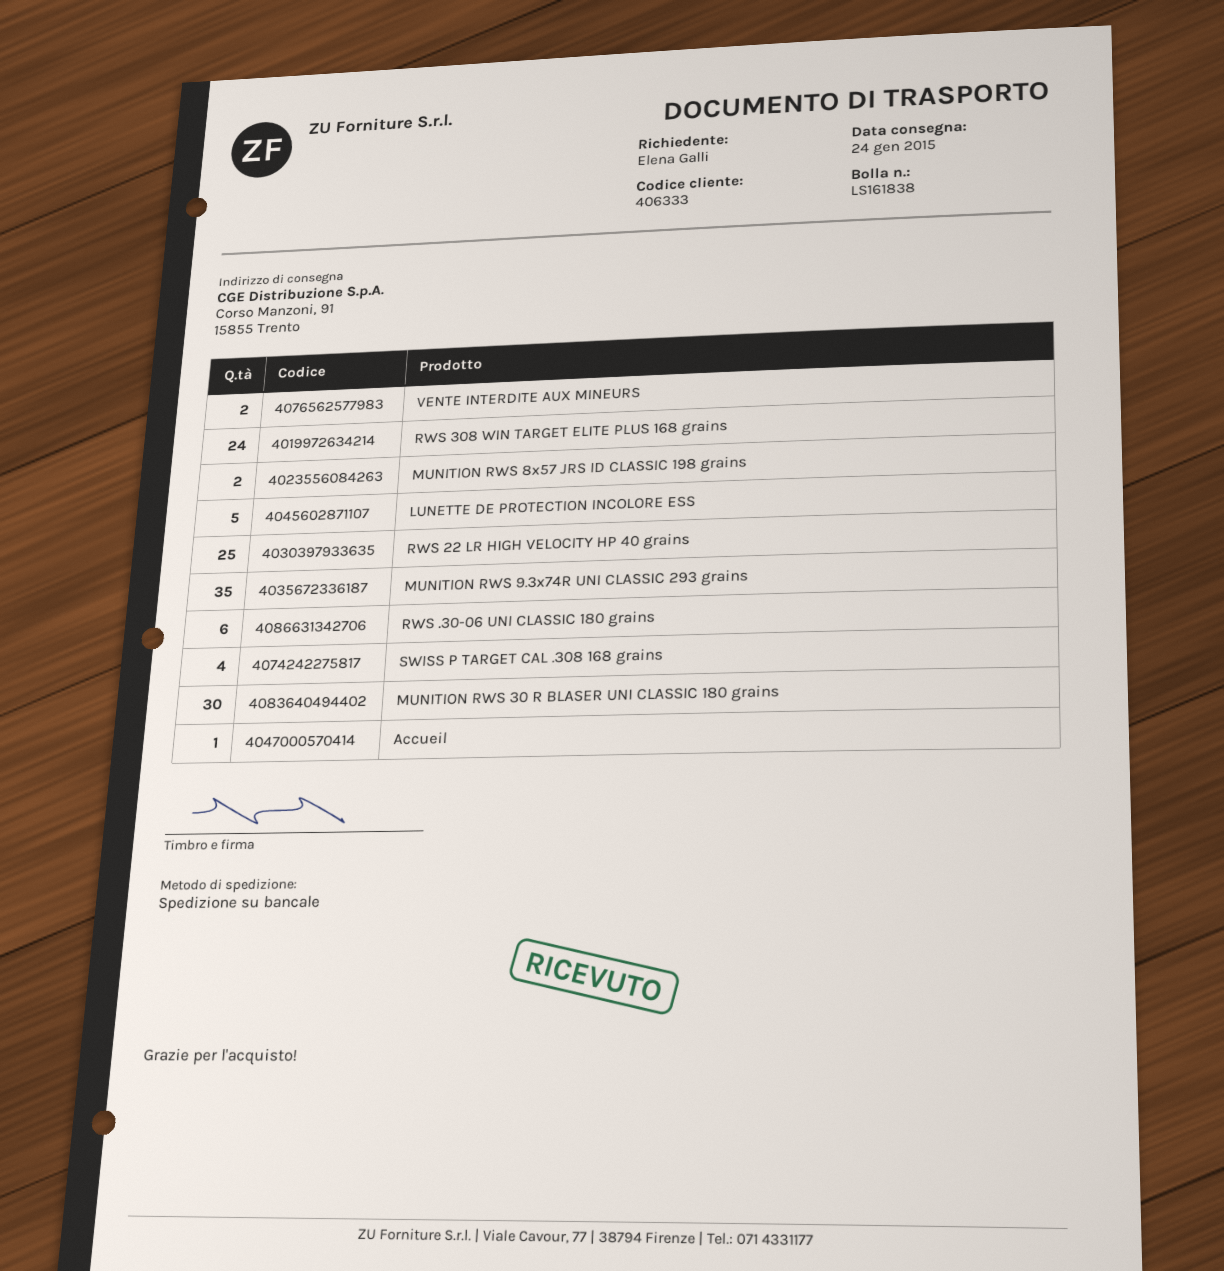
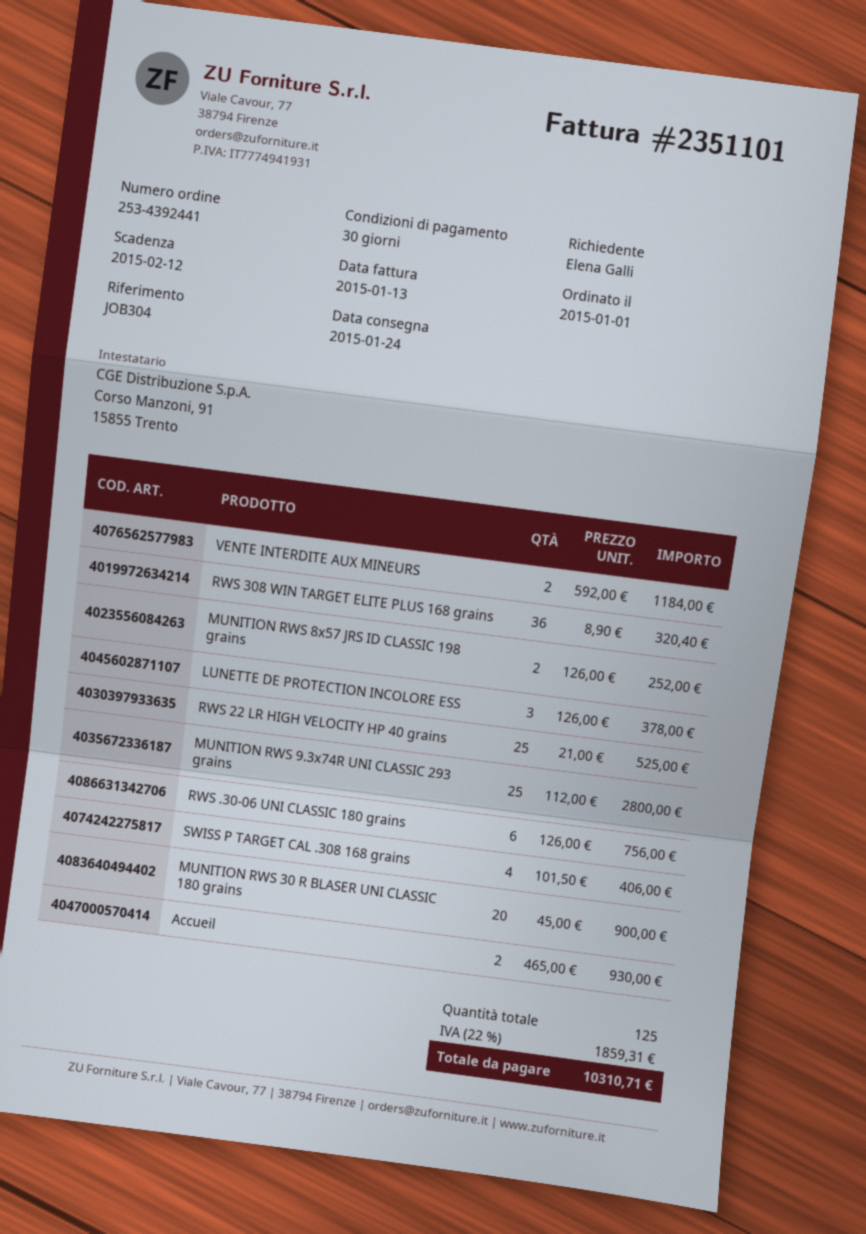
RWS 308 WIN TARGET ELITE PLUS 168 grains: 24 -> 36
LUNETTE DE PROTECTION INCOLORE ESS: 5 -> 3
MUNITION RWS 9.3x74R UNI CLASSIC 293 grains: 35 -> 25
MUNITION RWS 30 R BLASER UNI CLASSIC 180 grains: 30 -> 20
Accueil: 1 -> 2

